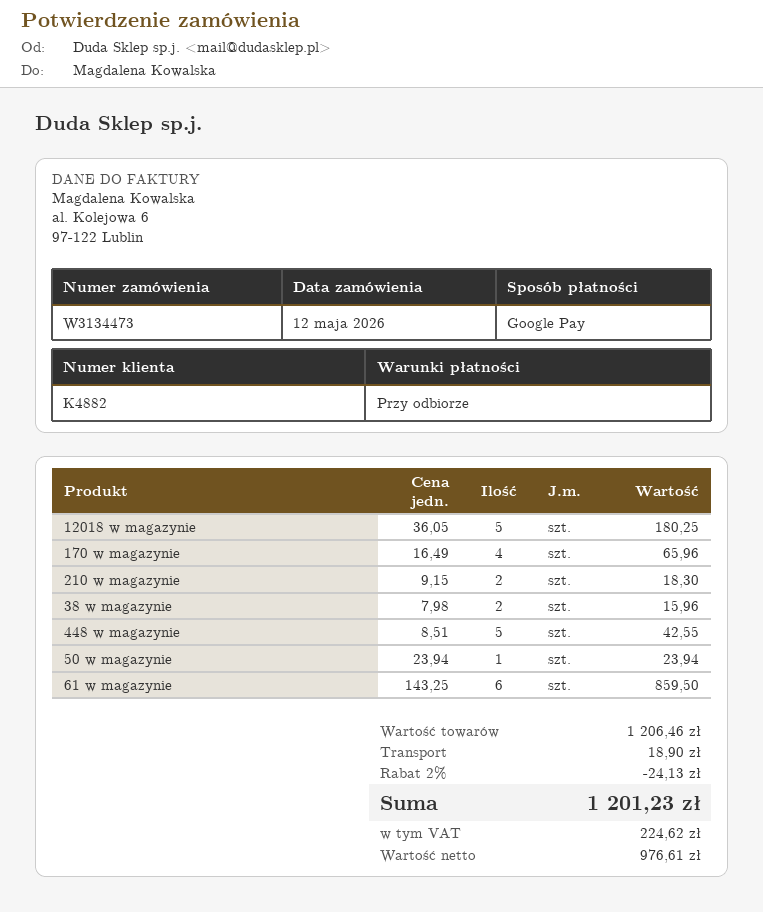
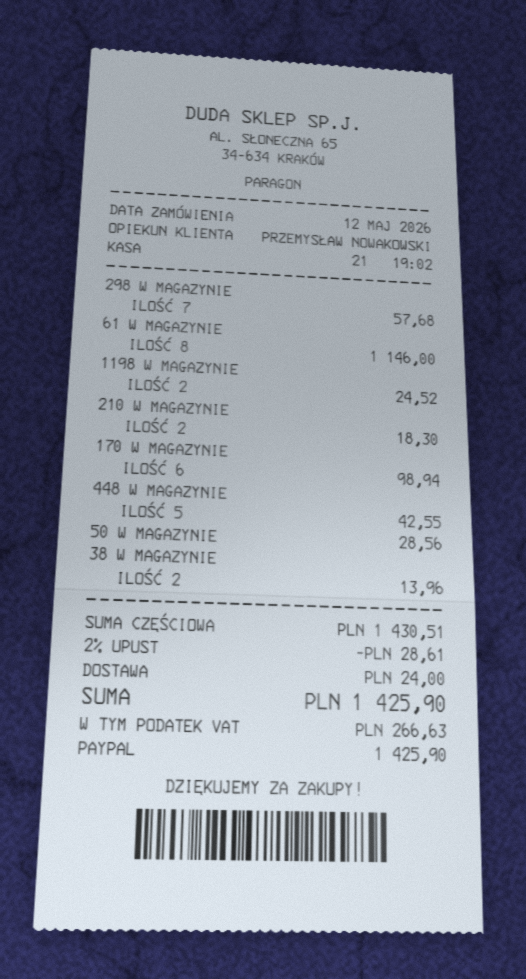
payment method: Google Pay -> PayPal
12018 w magazynie: 5 for 180.25 -> none
170 w magazynie: 4 for 65.96 -> 6 for 98.94
38 w magazynie: 2 for 15.96 -> 2 for 13.96
50 w magazynie: 1 for 23.94 -> 1 for 28.56
61 w magazynie: 6 for 859.50 -> 8 for 1146.00
298 W MAGAZYNIE: none -> 7 for 57.68
1198 W MAGAZYNIE: none -> 2 for 24.52
subtotal: 1206.46 -> 1430.51
discount: 2% = 24.13 -> 2% = 28.61
shipping: 18.90 -> 24.00
tax: 224.62 -> 266.63
total: 1201.23 -> 1425.90

